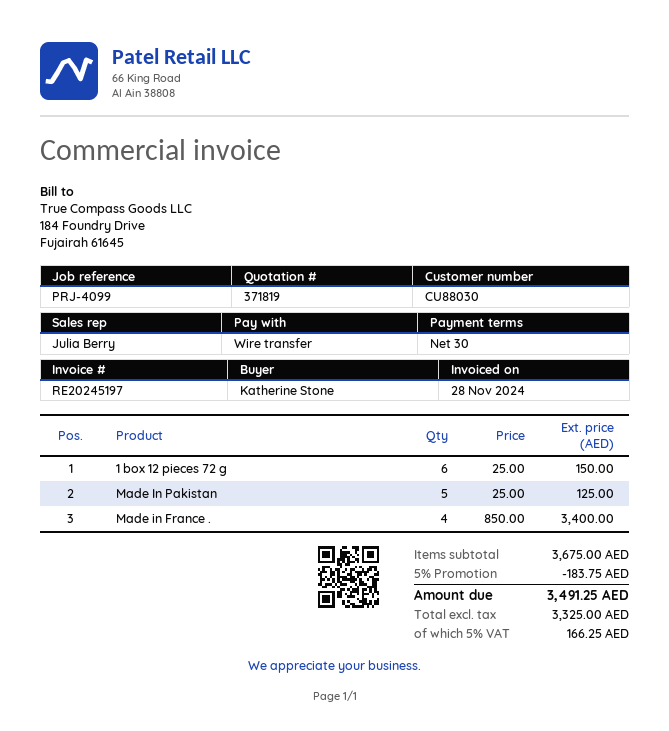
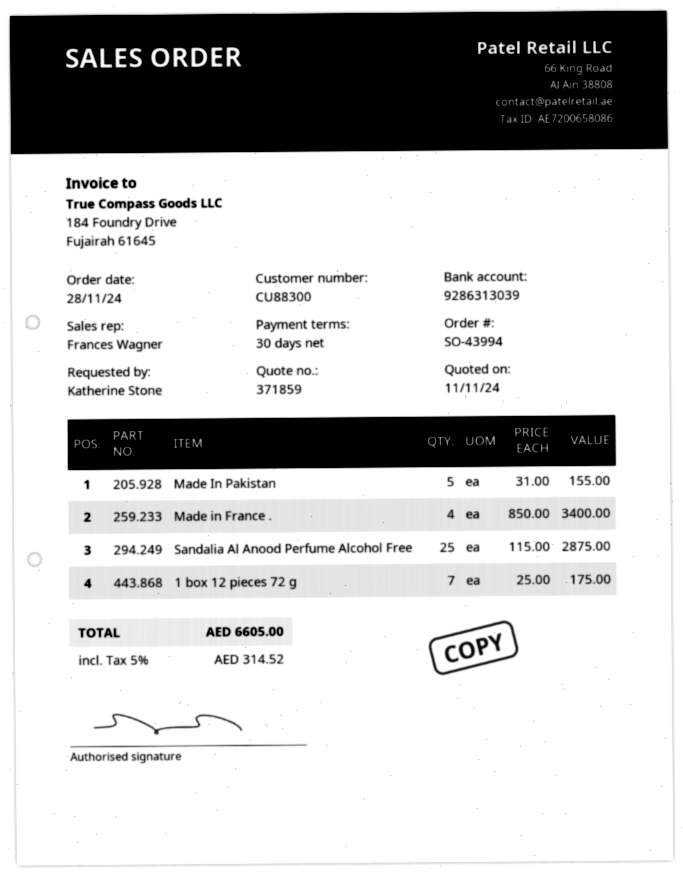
quote number: 371819 -> 371859
customer number: CU88030 -> CU88300
sales rep: Julia Berry -> Frances Wagner
1 box 12 pieces 72 g: 6 x 25.00 = 150.00 -> 7 x 25.00 = 175.00
Made In Pakistan: 5 x 25.00 = 125.00 -> 5 x 31.00 = 155.00
Sandalia Al Anood Perfume Alcohol Free: none -> 25 x 115.00 = 2875.00
discount: 5% = 183.75 -> none
tax: 5% = 166.25 -> 5% = 314.52
total: 3491.25 -> 6605.00

